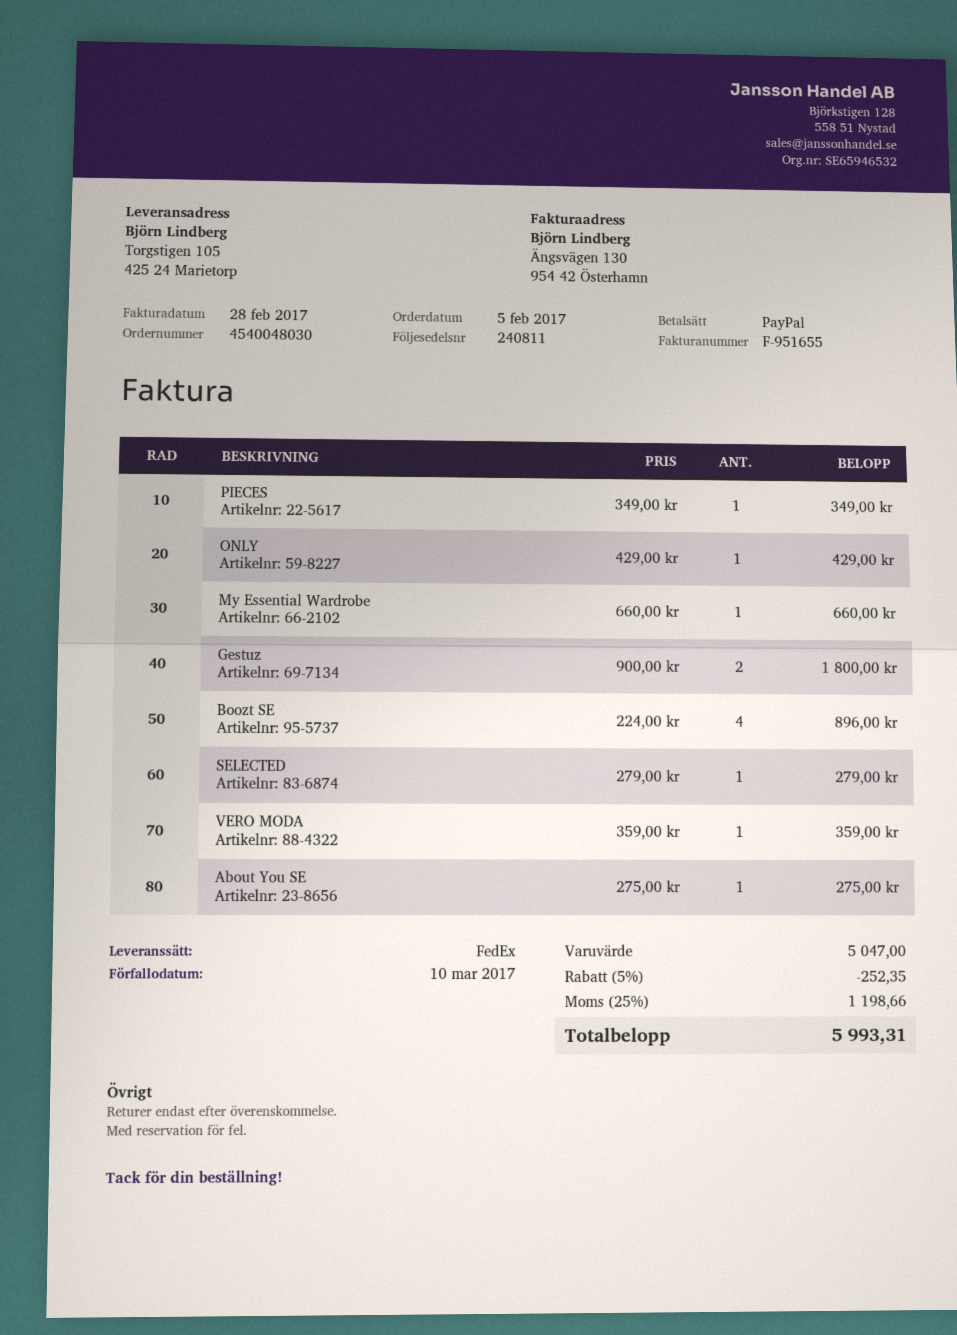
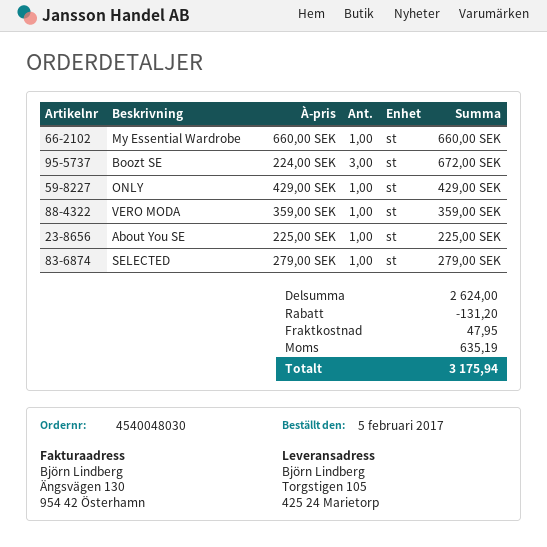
PIECES: 1 x 349.00 = 349.00 -> none
Gestuz: 2 x 900.00 = 1800.00 -> none
Boozt SE: 4 x 224.00 = 896.00 -> 3 x 224.00 = 672.00
About You SE: 1 x 275.00 = 275.00 -> 1 x 225.00 = 225.00
subtotal: 5047.00 -> 2624.00
discount: 252.35 -> 131.20
shipping: none -> 47.95
tax: 1198.66 -> 635.19
total: 5993.31 -> 3175.94

